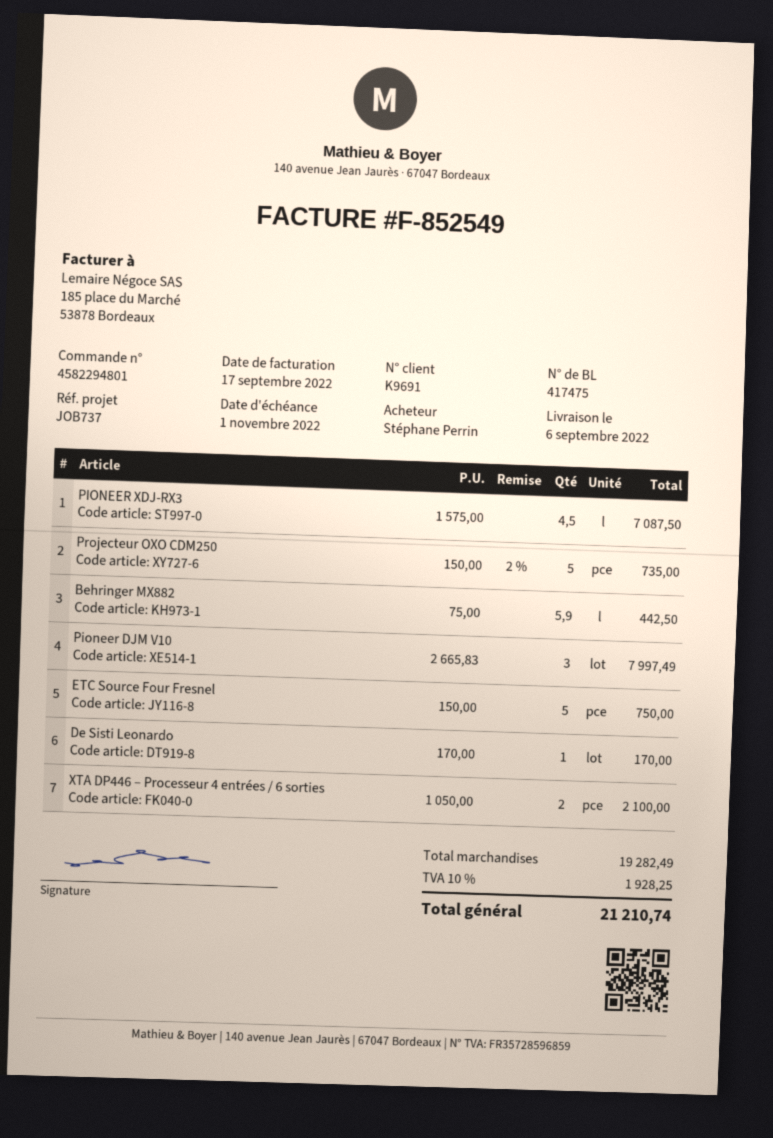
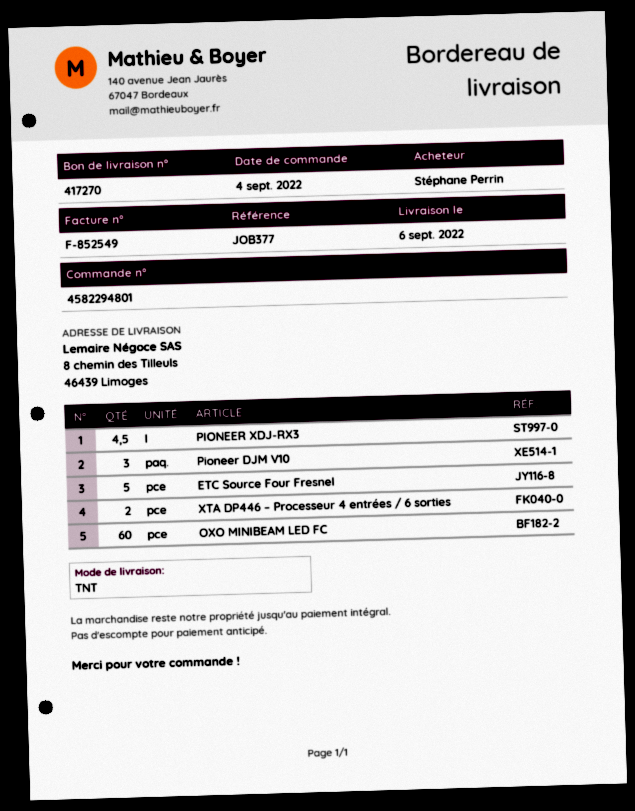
delivery note number: 417475 -> 417270
reference: JOB737 -> JOB377
Projecteur OXO CDM250: 5 -> none
Behringer MX882: 5.9 -> none
De Sisti Leonardo: 1 -> none
OXO MINIBEAM LED FC: none -> 60

